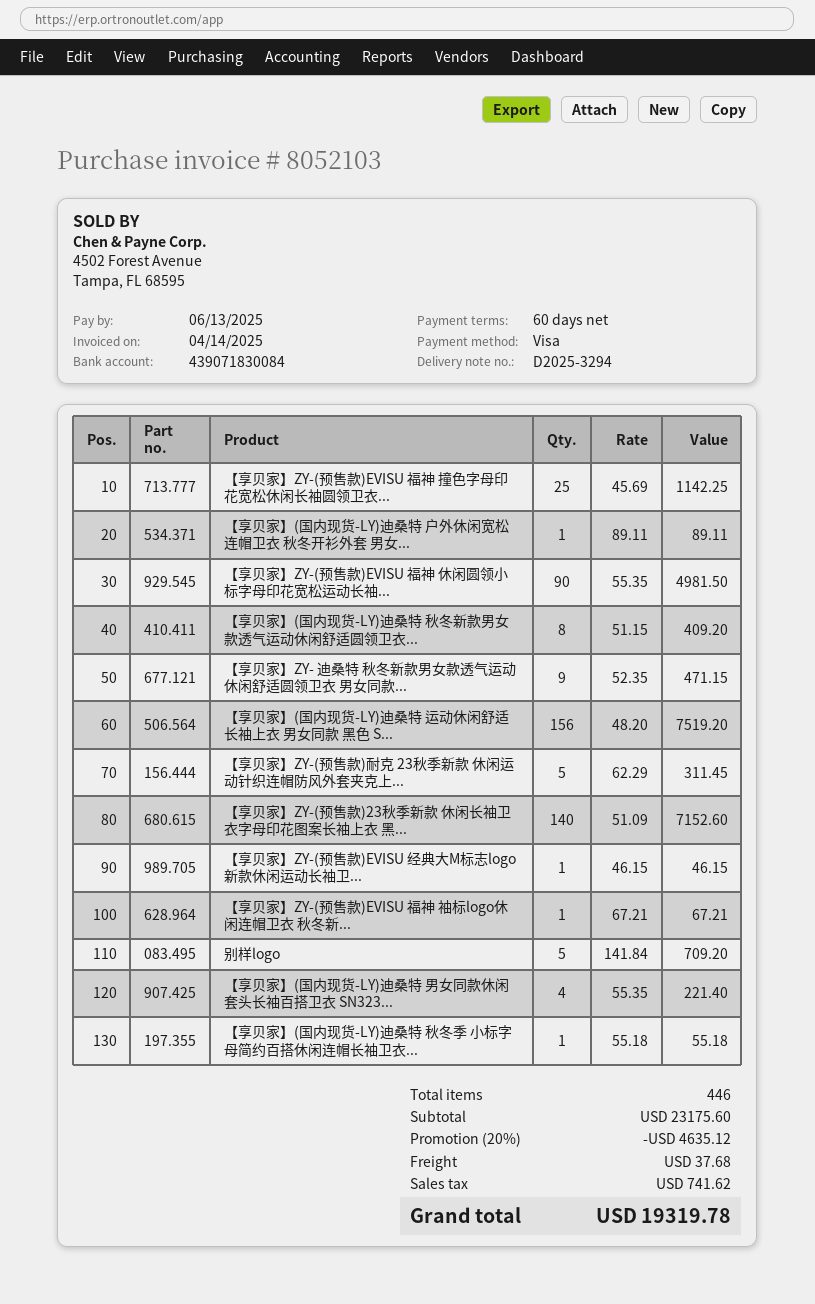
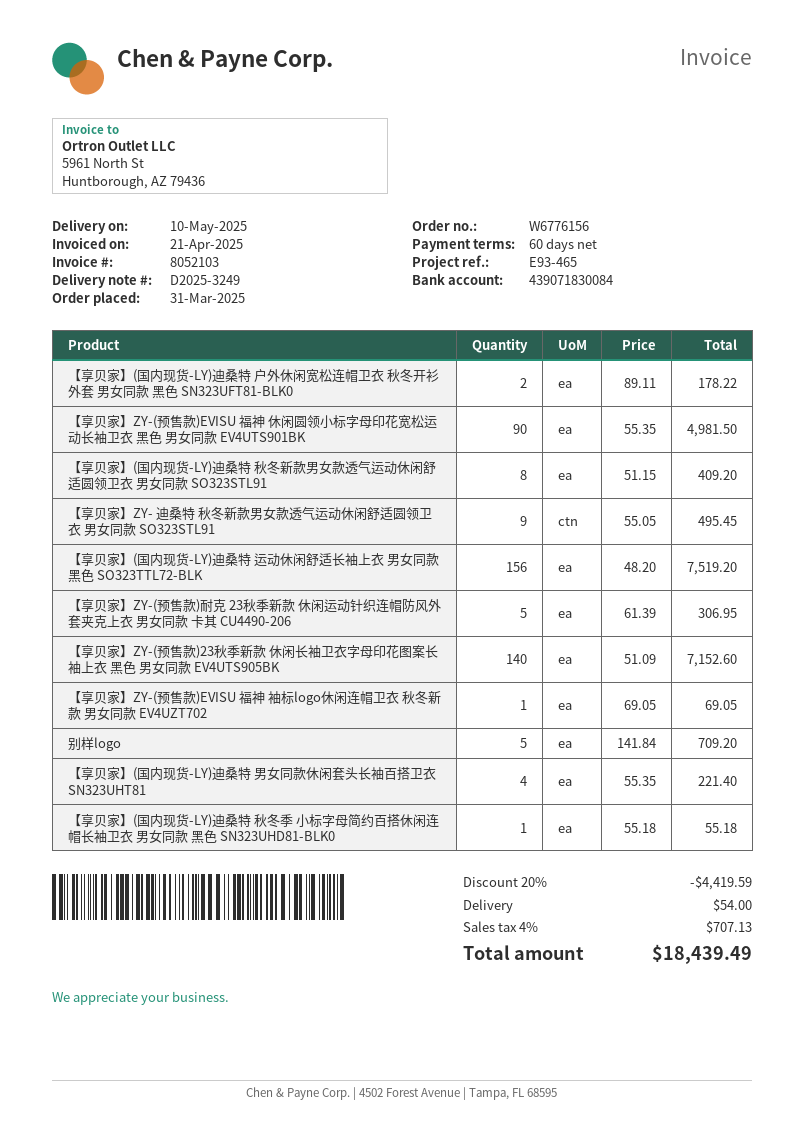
delivery note number: D2025-3294 -> D2025-3249
invoice date: 2025-04-14 -> 2025-04-21
【享贝家】ZY-(预售款)EVISU 福神 撞色字母印花宽松休闲长袖圆领卫衣...: 25 x 45.69 = 1142.25 -> none
【享贝家】(国内现货-LY)迪桑特 户外休闲宽松连帽卫衣 秋冬开衫外套 男女...: 1 x 89.11 = 89.11 -> 2 x 89.11 = 178.22
【享贝家】ZY- 迪桑特 秋冬新款男女款透气运动休闲舒适圆领卫衣 男女同款...: 9 x 52.35 = 471.15 -> 9 x 55.05 = 495.45
【享贝家】ZY-(预售款)耐克 23秋季新款 休闲运动针织连帽防风外套夹克上...: 5 x 62.29 = 311.45 -> 5 x 61.39 = 306.95
【享贝家】ZY-(预售款)EVISU 经典大M标志logo新款休闲运动长袖卫...: 1 x 46.15 = 46.15 -> none
【享贝家】ZY-(预售款)EVISU 福神 袖标logo休闲连帽卫衣 秋冬新...: 1 x 67.21 = 67.21 -> 1 x 69.05 = 69.05
discount: 20% = 4635.12 -> 20% = 4419.59
shipping: 37.68 -> 54.00
tax: 741.62 -> 707.13
total: 19319.78 -> 18439.49

